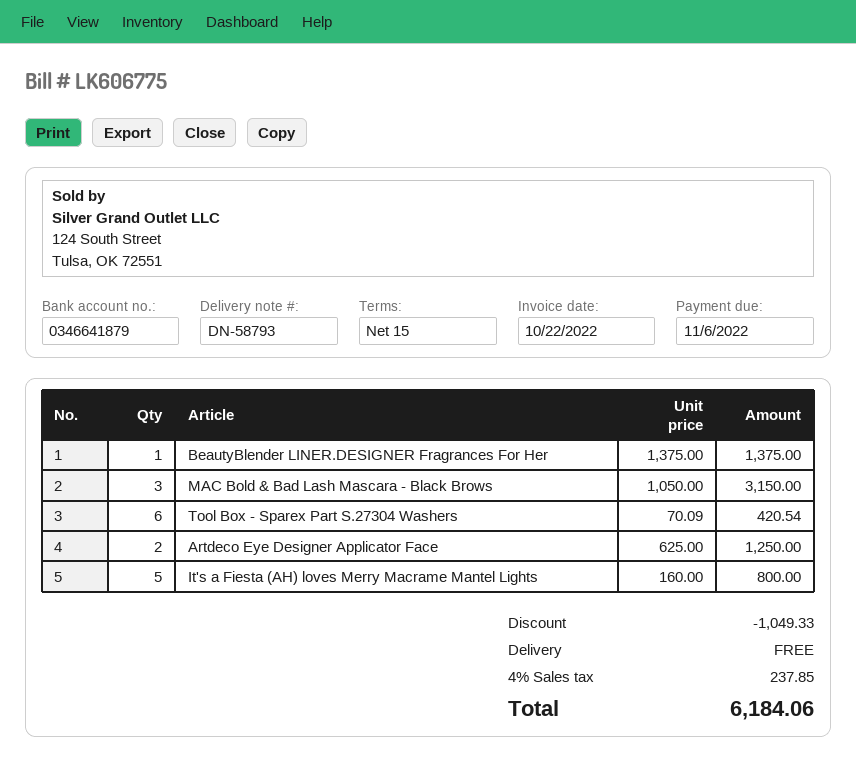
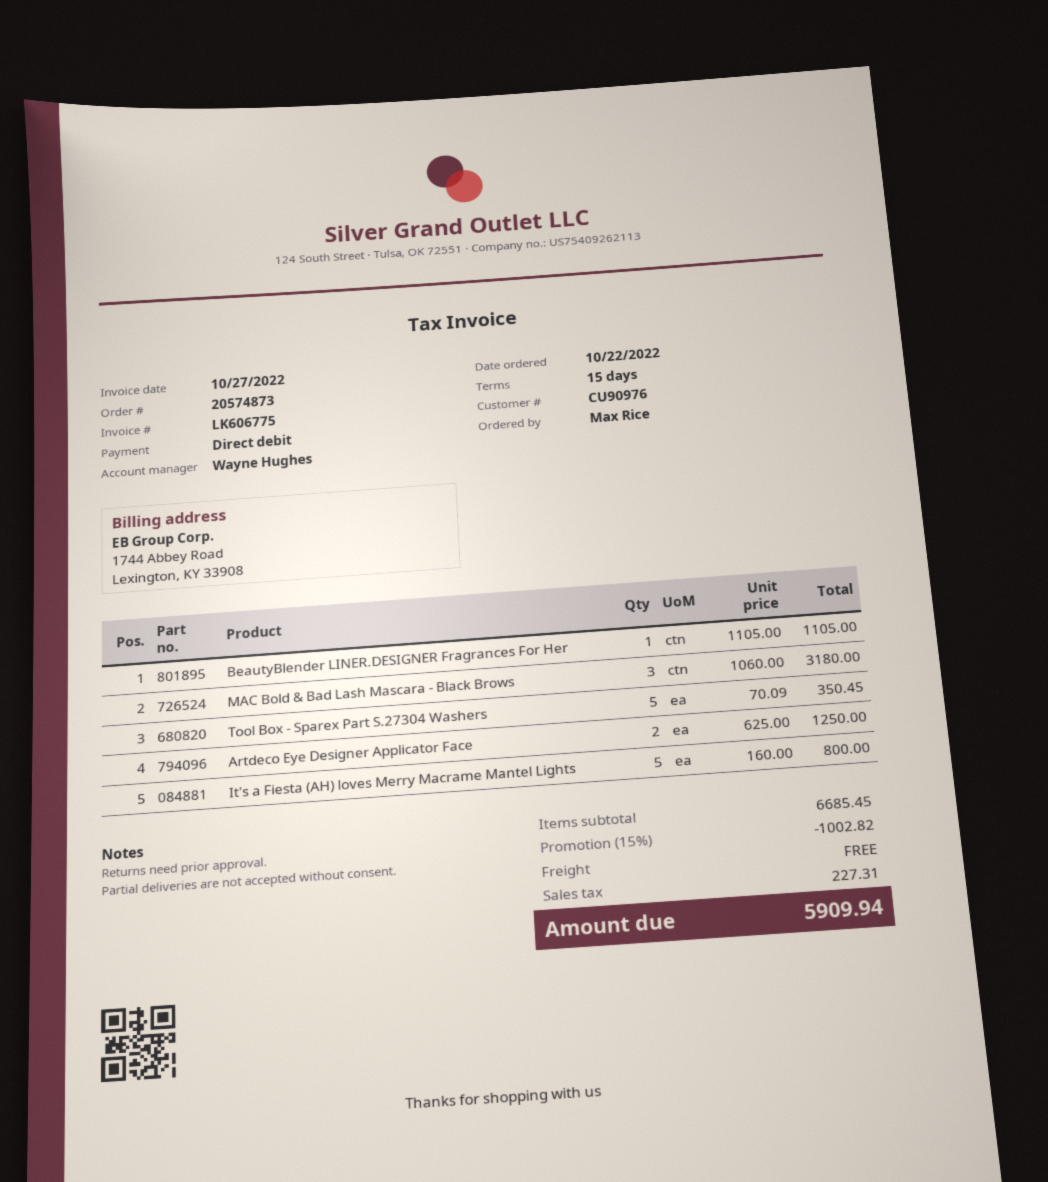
invoice date: 2022-10-22 -> 2022-10-27
BeautyBlender LINER.DESIGNER Fragrances For Her: 1 x 1375.00 = 1375.00 -> 1 x 1105.00 = 1105.00
MAC Bold & Bad Lash Mascara - Black Brows: 3 x 1050.00 = 3150.00 -> 3 x 1060.00 = 3180.00
Tool Box - Sparex Part S.27304 Washers: 6 x 70.09 = 420.54 -> 5 x 70.09 = 350.45
discount: 1049.33 -> 1002.82
tax: 237.85 -> 227.31
total: 6184.06 -> 5909.94

